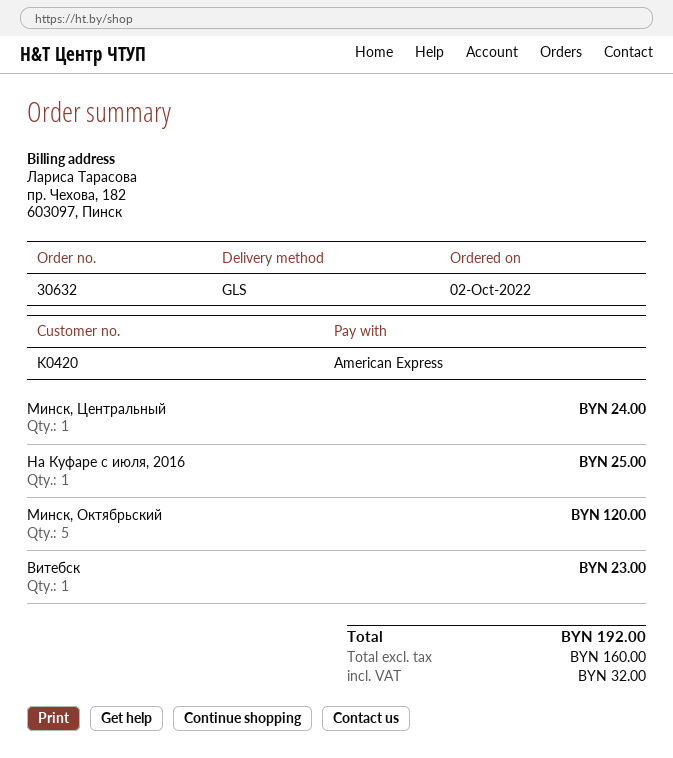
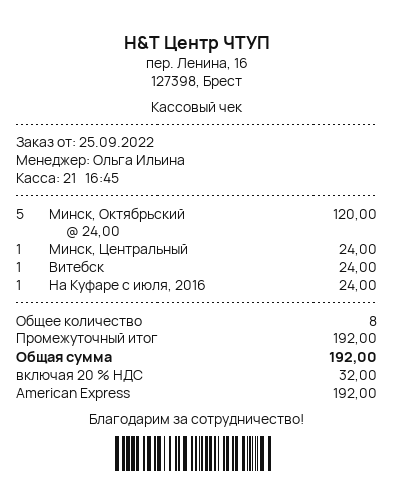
order date: 2022-10-02 -> 2022-09-25
На Куфаре с июля, 2016: 1 for 25.00 -> 1 for 24.00
Витебск: 1 for 23.00 -> 1 for 24.00

